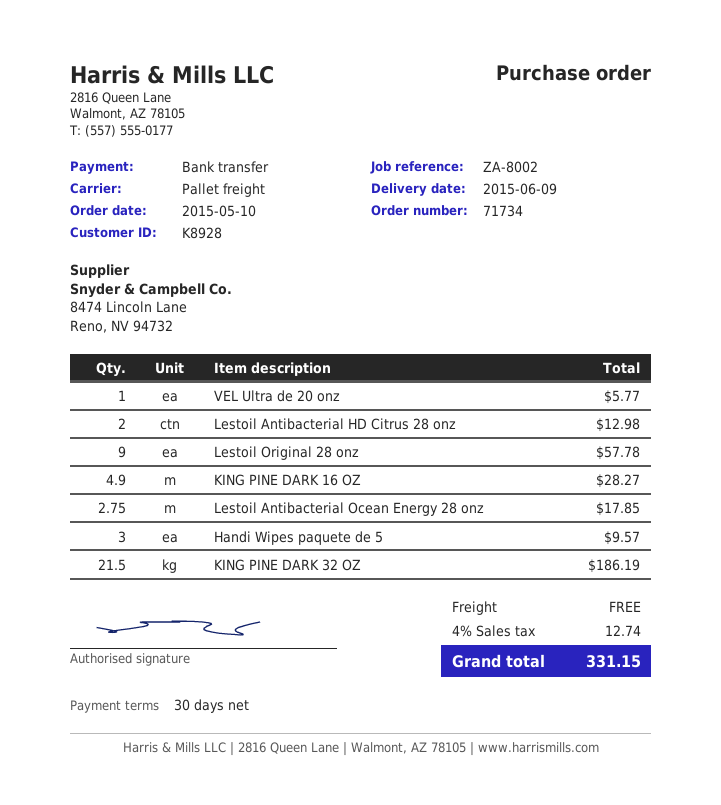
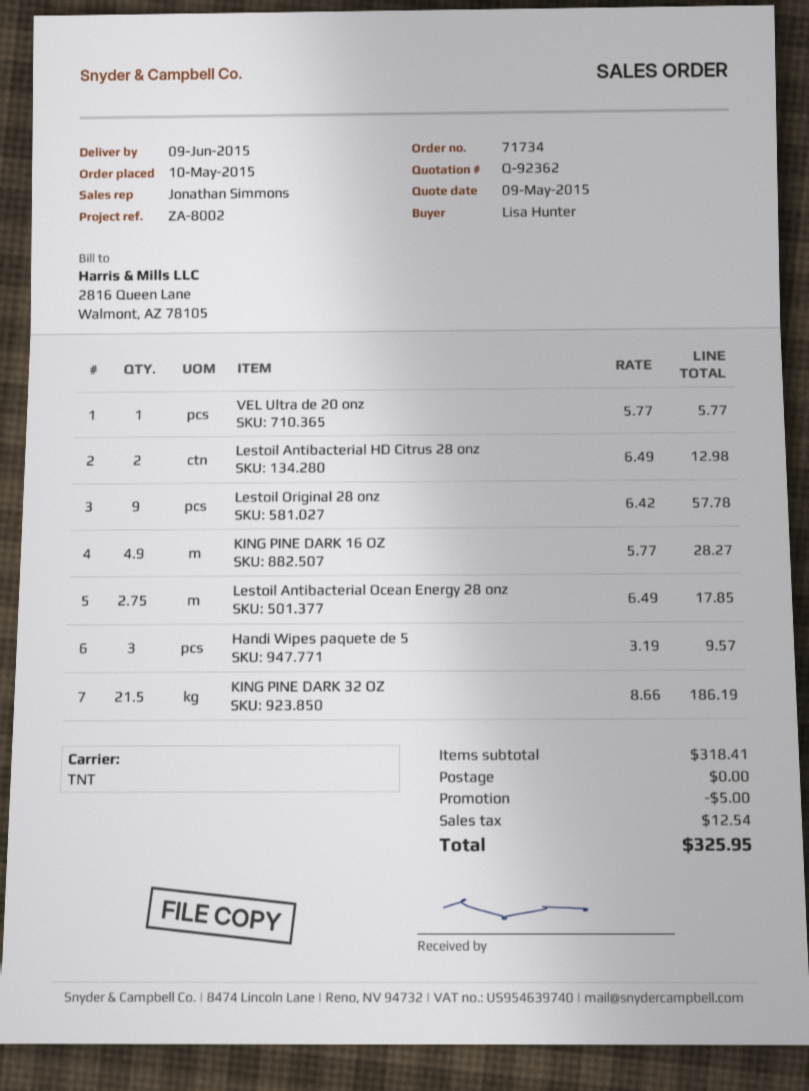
shipping method: pallet freight -> TNT
discount: none -> 5.00
tax: 12.74 -> 12.54
total: 331.15 -> 325.95

